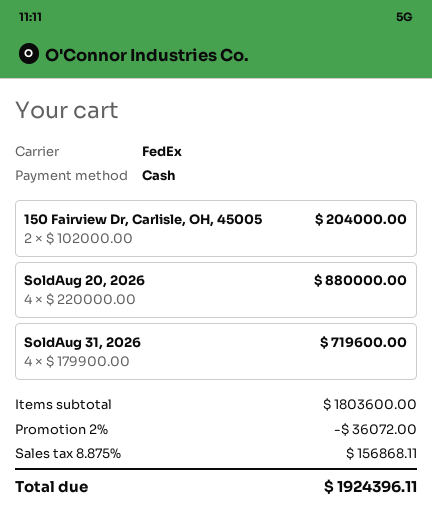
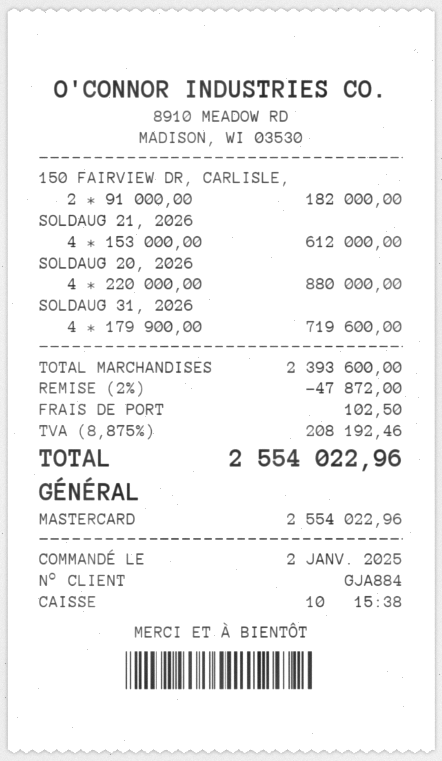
payment method: cash -> Mastercard
150 Fairview Dr, Carlisle, OH, 45005: 2 x 102000.00 = 204000.00 -> 2 x 91000.00 = 182000.00
SOLDAUG 21, 2026: none -> 4 x 153000.00 = 612000.00
subtotal: 1803600.00 -> 2393600.00
discount: 2% = 36072.00 -> 2% = 47872.00
shipping: none -> 102.50
tax: 8.875% = 156868.11 -> 8.875% = 208192.46
total: 1924396.11 -> 2554022.96

